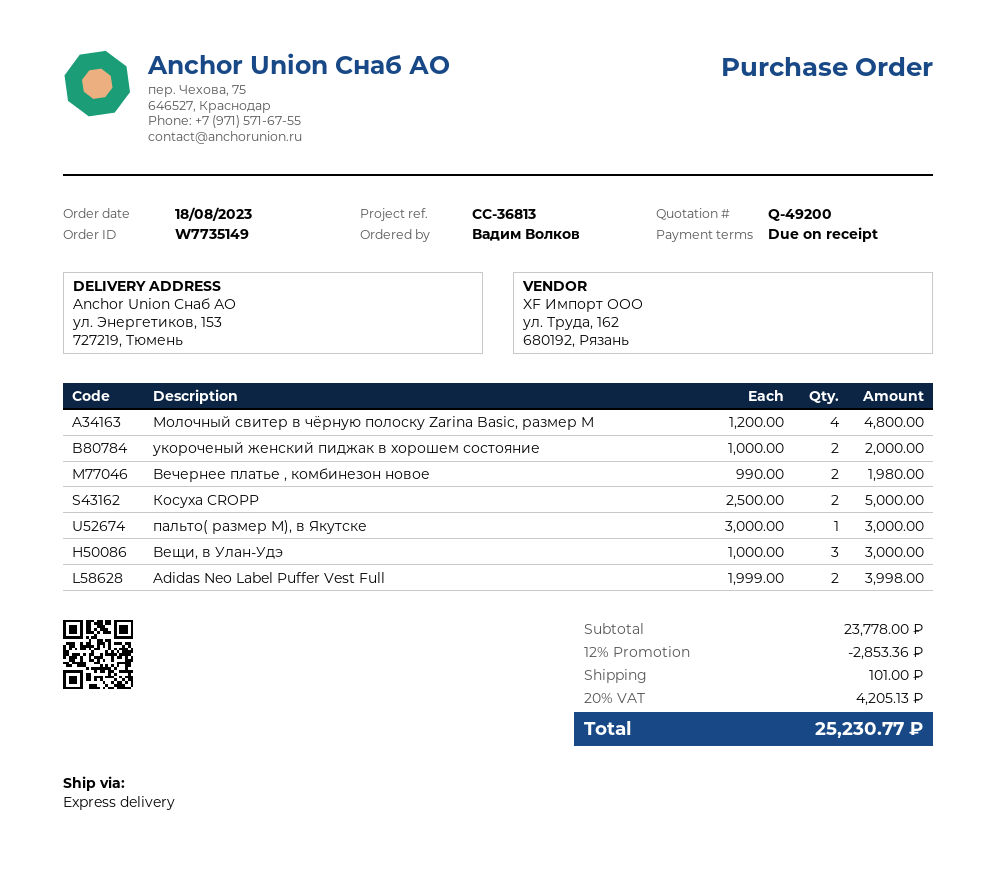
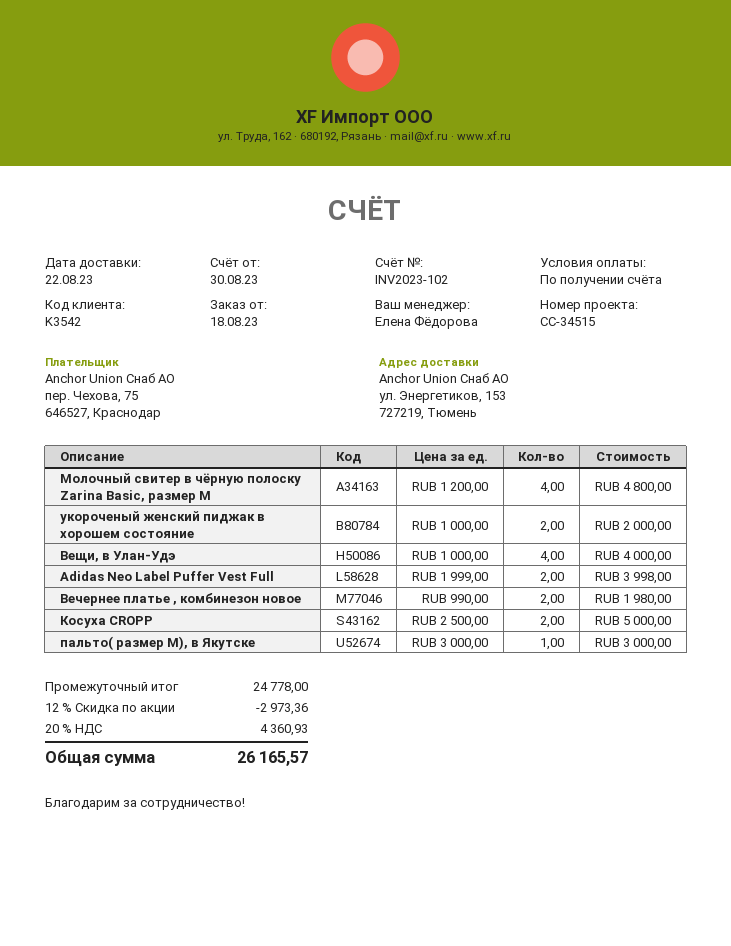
reference: CC-36813 -> CC-34515
Вещи, в Улан-Удэ: 3 x 1000.00 = 3000.00 -> 4 x 1000.00 = 4000.00
subtotal: 23778.00 -> 24778.00
discount: 12% = 2853.36 -> 12% = 2973.36
shipping: 101.00 -> none
tax: 20% = 4205.13 -> 20% = 4360.93
total: 25230.77 -> 26165.57

